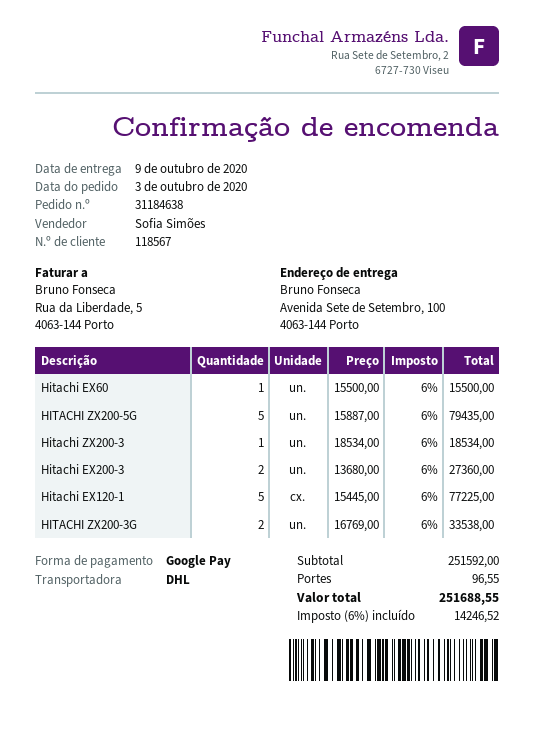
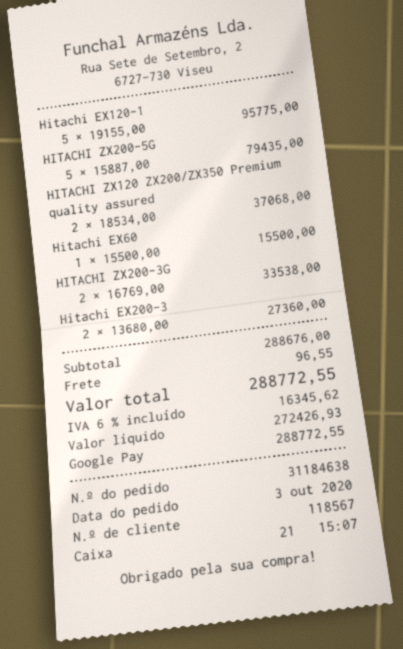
Hitachi ZX200-3: 1 x 18534.00 = 18534.00 -> none
Hitachi EX120-1: 5 x 15445.00 = 77225.00 -> 5 x 19155.00 = 95775.00
HITACHI ZX120 ZX200/ZX350 Premium quality assured: none -> 2 x 18534.00 = 37068.00
subtotal: 251592.00 -> 288676.00
tax: 6% = 14246.52 -> 6% = 16345.62
total: 251688.55 -> 288772.55

